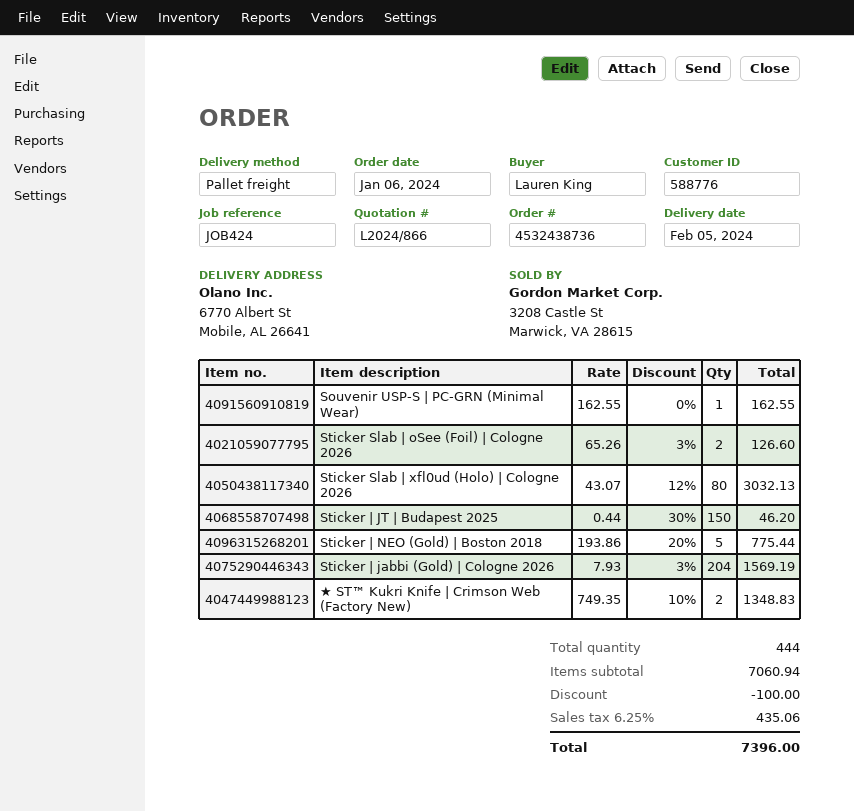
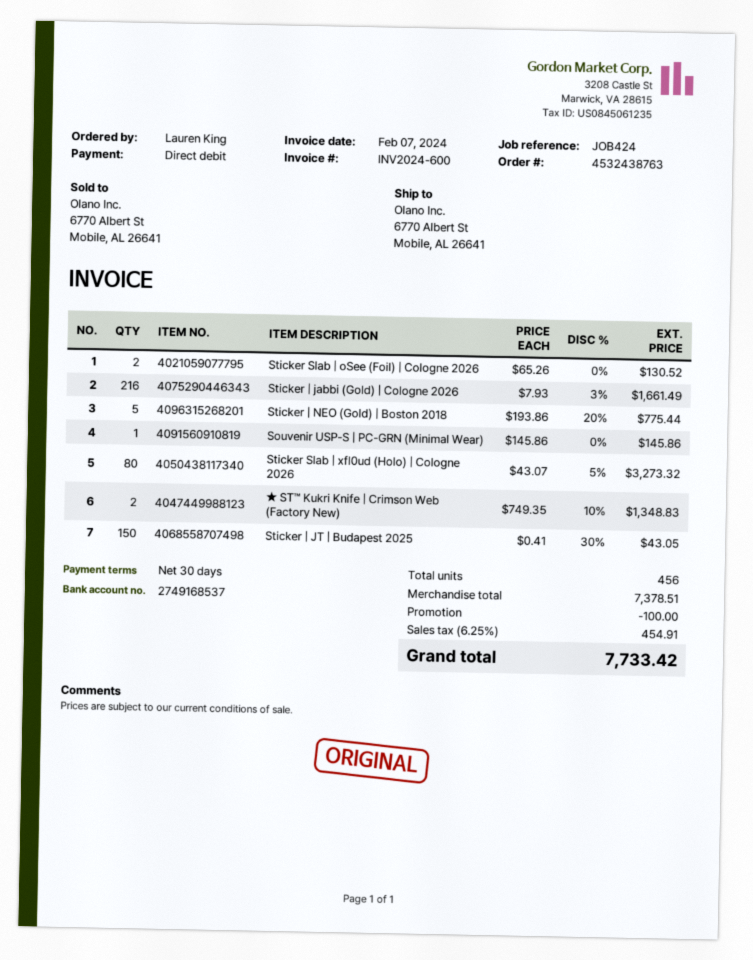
order number: 4532438736 -> 4532438763
Souvenir USP-S | PC-GRN (Minimal Wear): 1 x 162.55 = 162.55 -> 1 x 145.86 = 145.86
Sticker Slab | oSee (Foil) | Cologne 2026: 2 x 65.26 - 3% = 126.60 -> 2 x 65.26 = 130.52
Sticker Slab | xfl0ud (Holo) | Cologne 2026: 80 x 43.07 - 12% = 3032.13 -> 80 x 43.07 - 5% = 3273.32
Sticker | JT | Budapest 2025: 150 x 0.44 - 30% = 46.20 -> 150 x 0.41 - 30% = 43.05
Sticker | jabbi (Gold) | Cologne 2026: 204 x 7.93 - 3% = 1569.19 -> 216 x 7.93 - 3% = 1661.49
total quantity: 444 -> 456
subtotal: 7060.94 -> 7378.51
tax: 6.25% = 435.06 -> 6.25% = 454.91
total: 7396.00 -> 7733.42

